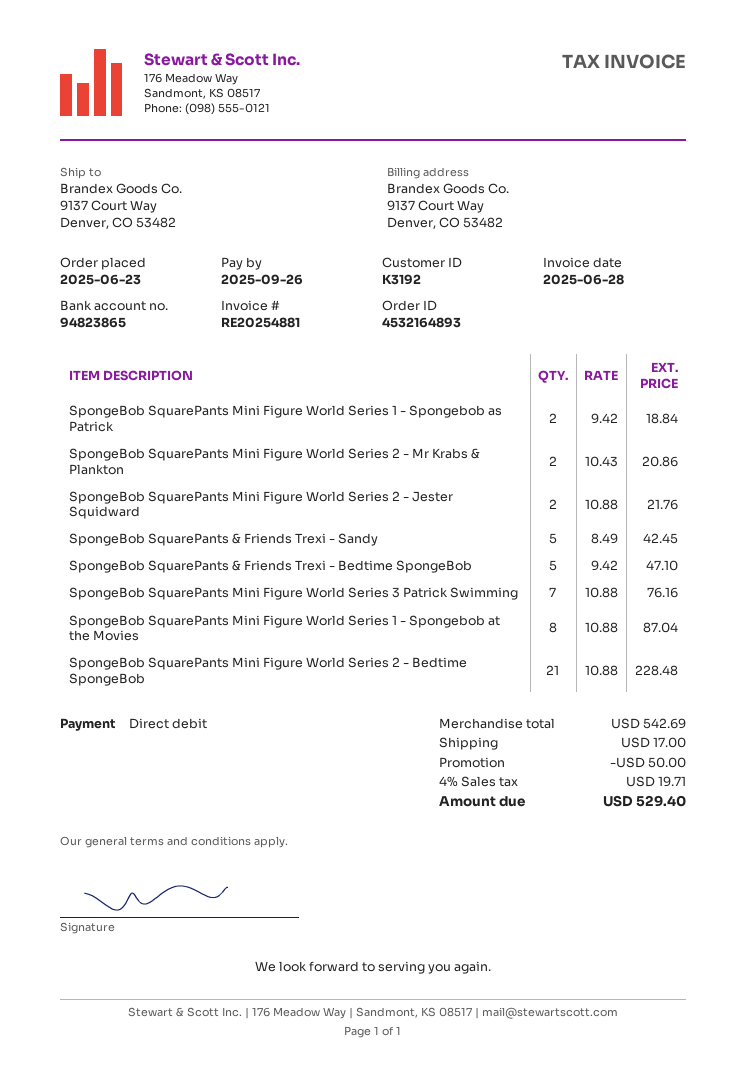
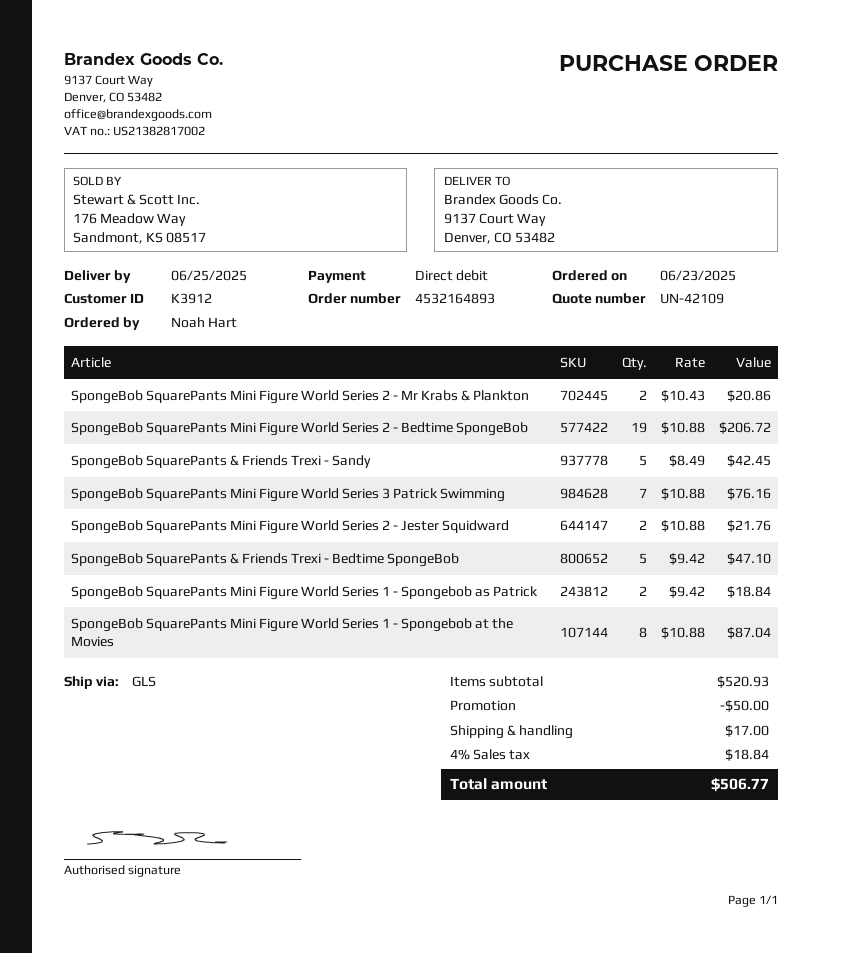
customer number: K3192 -> K3912
SpongeBob SquarePants Mini Figure World Series 2 - Bedtime SpongeBob: 21 x 10.88 = 228.48 -> 19 x 10.88 = 206.72
subtotal: 542.69 -> 520.93
tax: 4% = 19.71 -> 4% = 18.84
total: 529.40 -> 506.77

